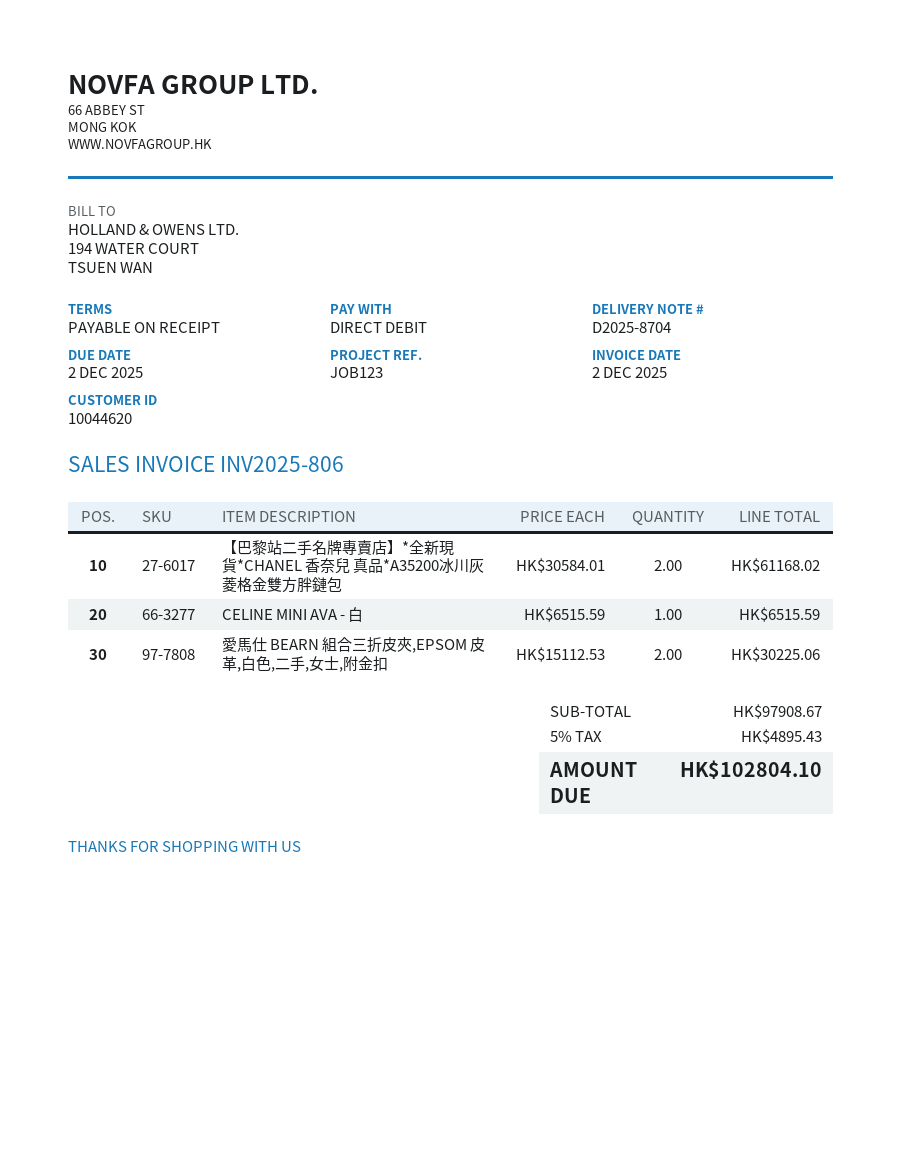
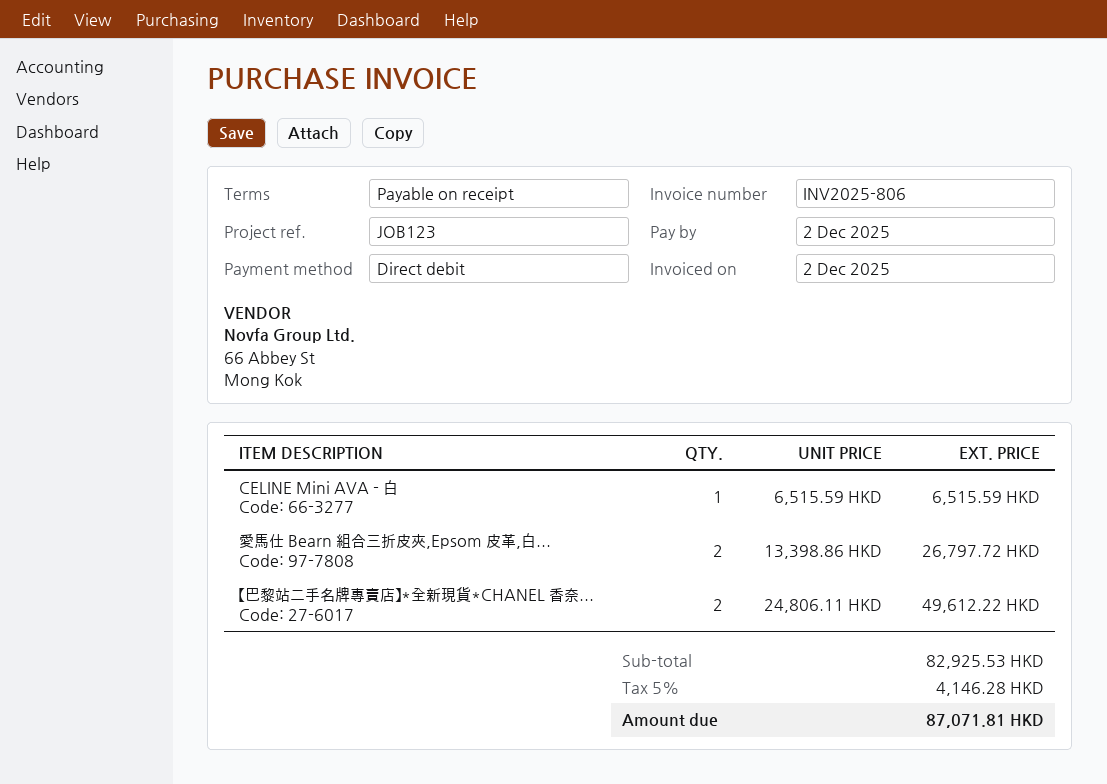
【巴黎站二手名牌專賣店】*全新現貨*CHANEL 香奈兒 真品*A35200冰川灰菱格金雙方胖鏈包: 2 x 30584.01 = 61168.02 -> 2 x 24806.11 = 49612.22
愛馬仕 BEARN 組合三折皮夾,EPSOM 皮革,白色,二手,女士,附金扣: 2 x 15112.53 = 30225.06 -> 2 x 13398.86 = 26797.72
subtotal: 97908.67 -> 82925.53
tax: 5% = 4895.43 -> 5% = 4146.28
total: 102804.10 -> 87071.81

